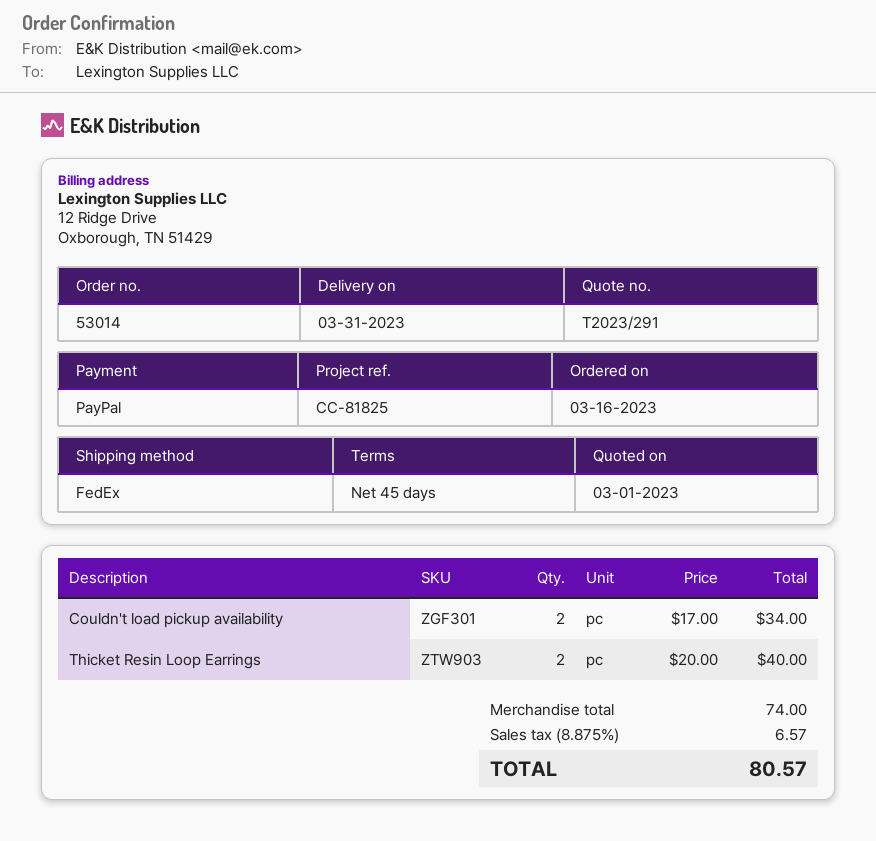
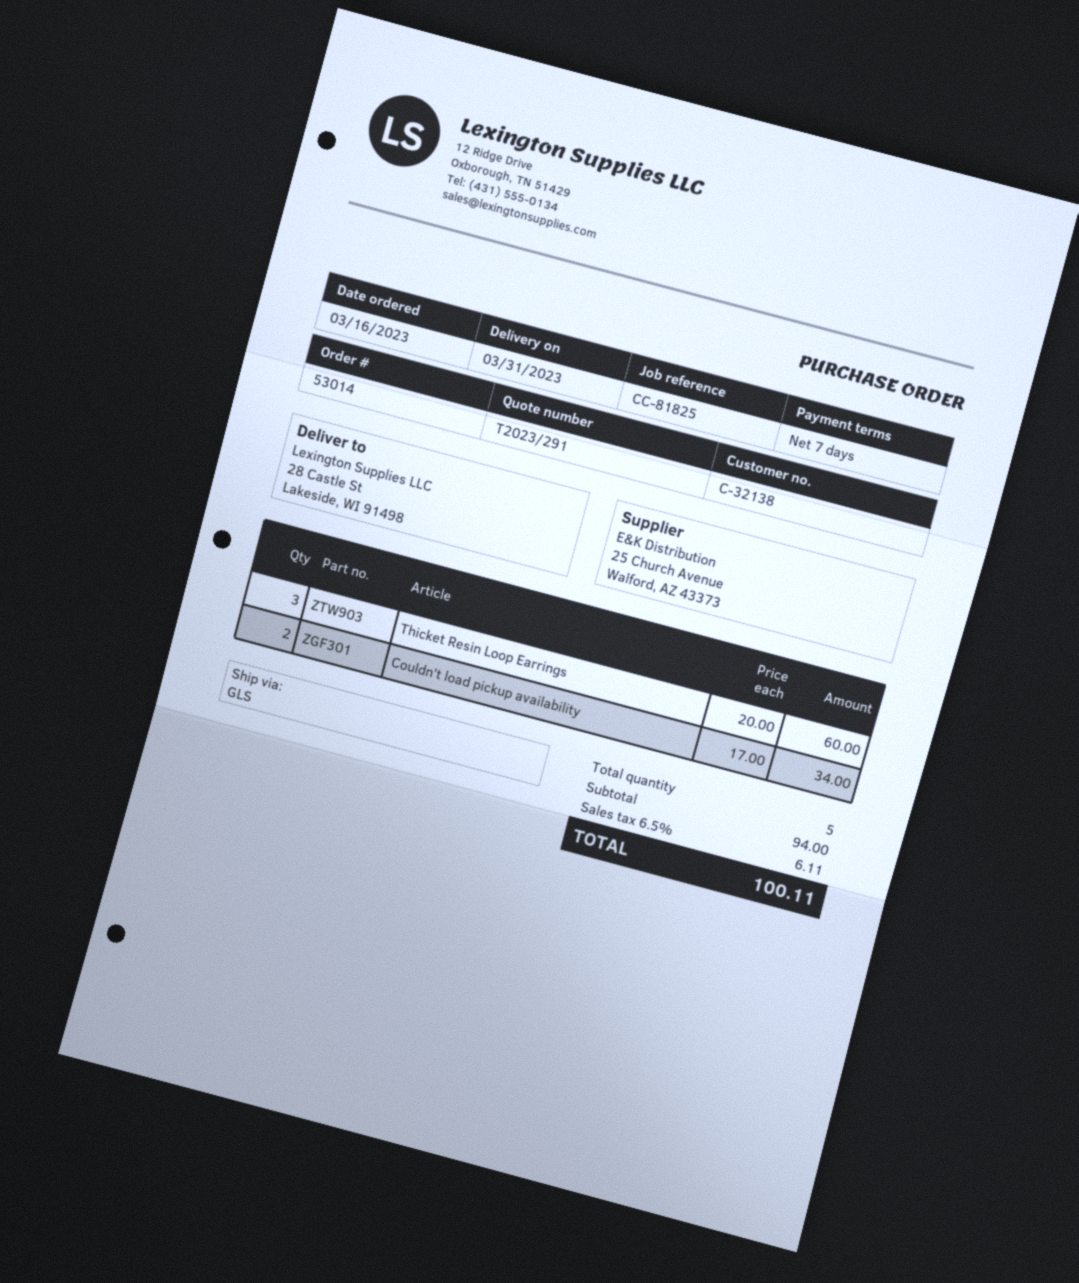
payment terms: 45 days -> 7 days
shipping method: FedEx -> GLS
Thicket Resin Loop Earrings: 2 x 20.00 = 40.00 -> 3 x 20.00 = 60.00
subtotal: 74.00 -> 94.00
tax: 8.875% = 6.57 -> 6.5% = 6.11
total: 80.57 -> 100.11

